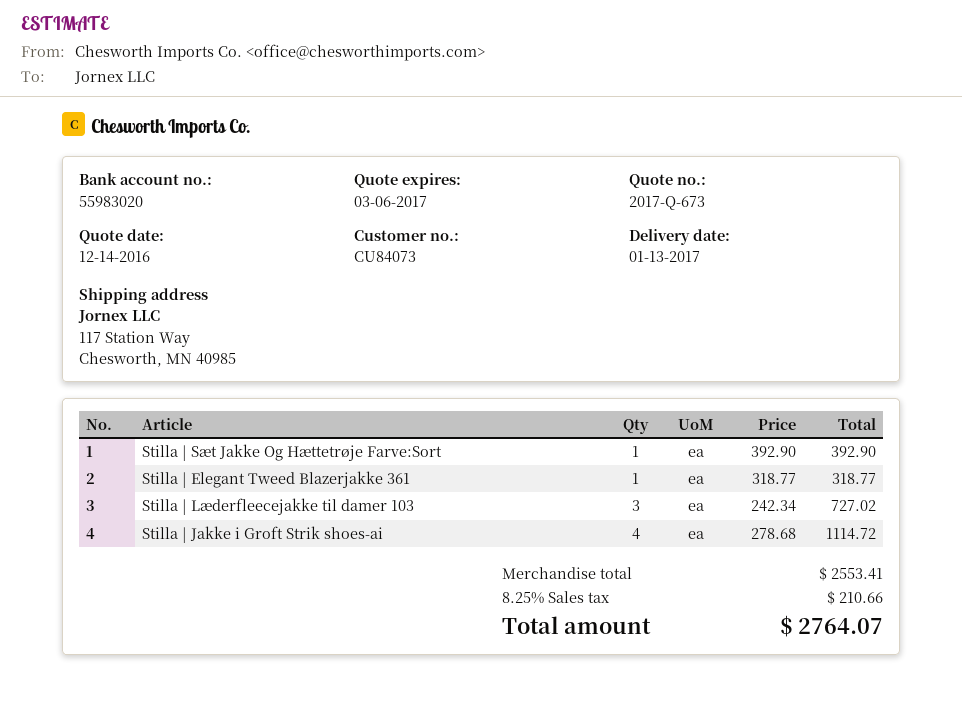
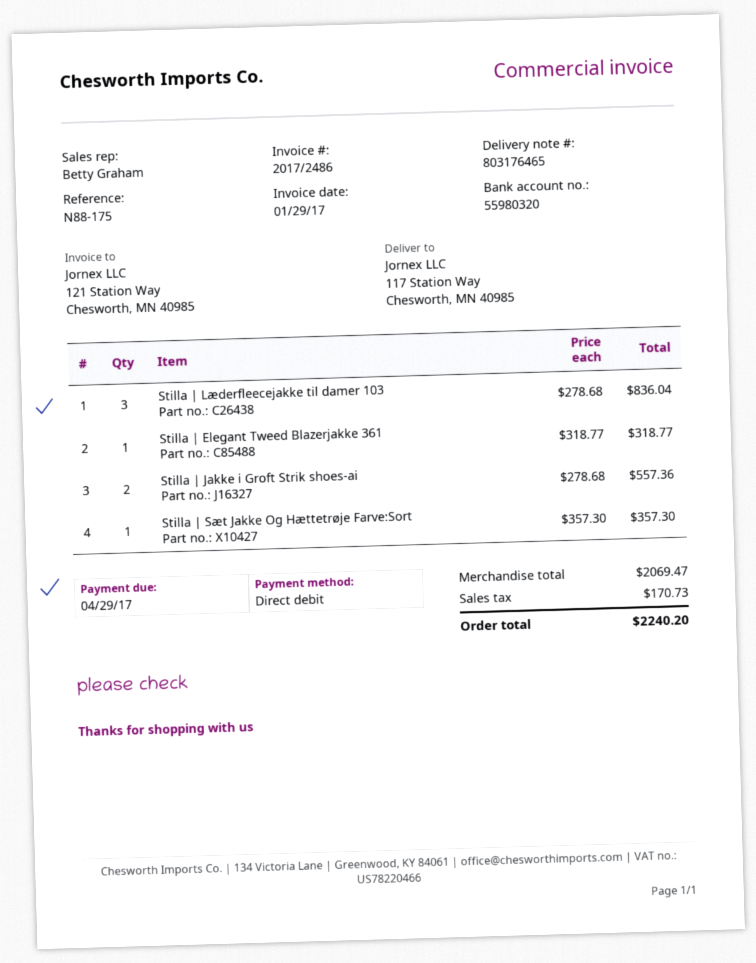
bank account: 55983020 -> 55980320
Stilla | Sæt Jakke Og Hættetrøje Farve:Sort: 1 x 392.90 = 392.90 -> 1 x 357.30 = 357.30
Stilla | Læderfleecejakke til damer 103: 3 x 242.34 = 727.02 -> 3 x 278.68 = 836.04
Stilla | Jakke i Groft Strik shoes-ai: 4 x 278.68 = 1114.72 -> 2 x 278.68 = 557.36
subtotal: 2553.41 -> 2069.47
tax: 210.66 -> 170.73
total: 2764.07 -> 2240.20

